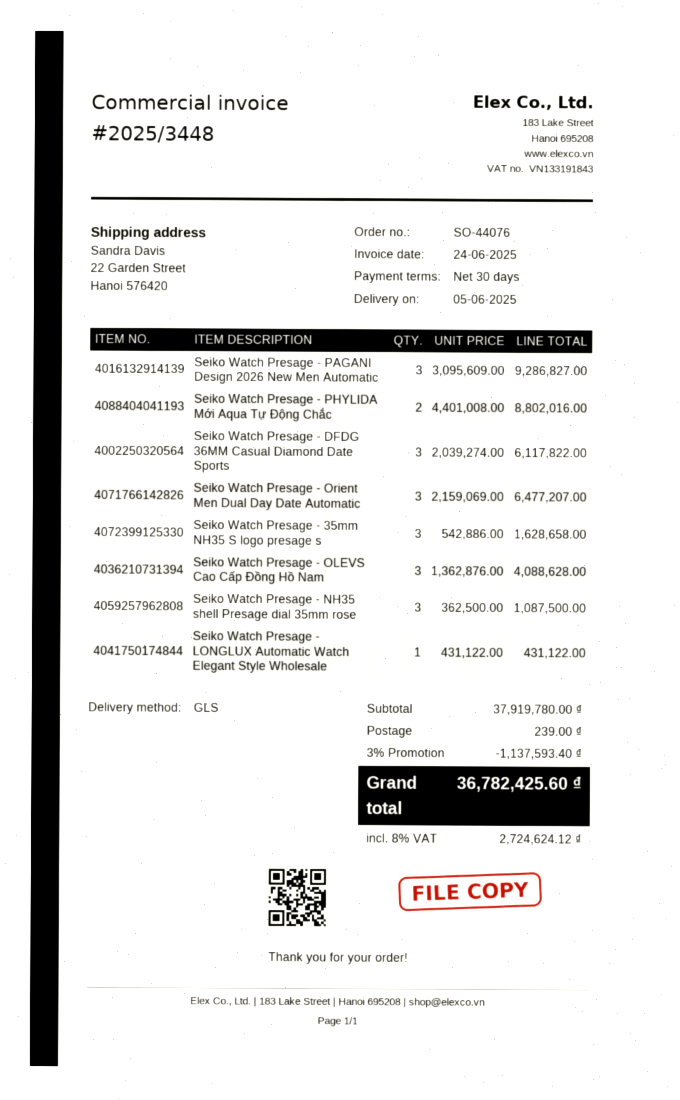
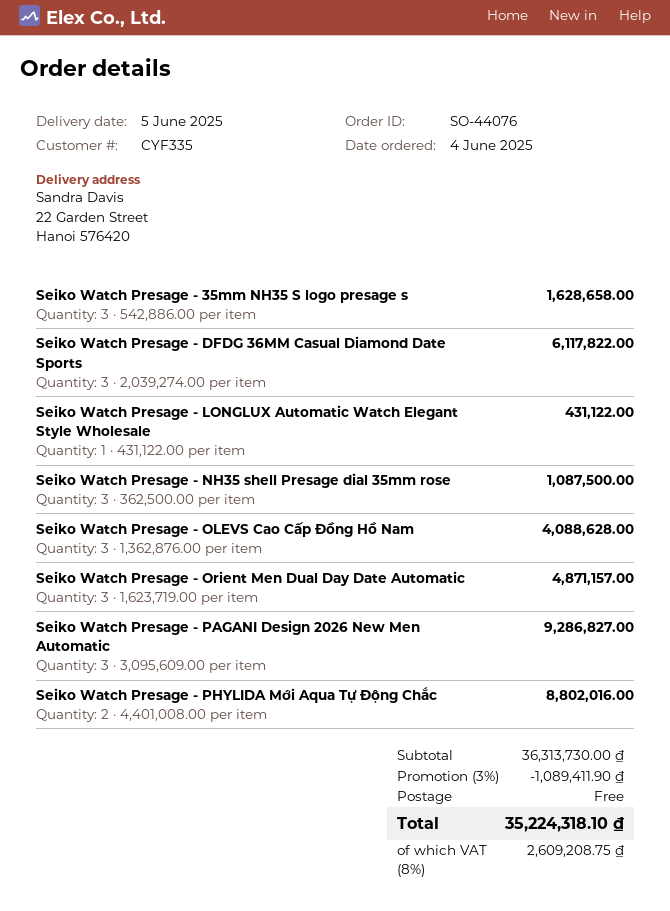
Seiko Watch Presage - Orient Men Dual Day Date Automatic: 3 x 2159069.00 = 6477207.00 -> 3 x 1623719.00 = 4871157.00
subtotal: 37919780.00 -> 36313730.00
discount: 3% = 1137593.40 -> 3% = 1089411.90
shipping: 239.00 -> 0.00
tax: 8% = 2724624.12 -> 8% = 2609208.75
total: 36782425.60 -> 35224318.10

